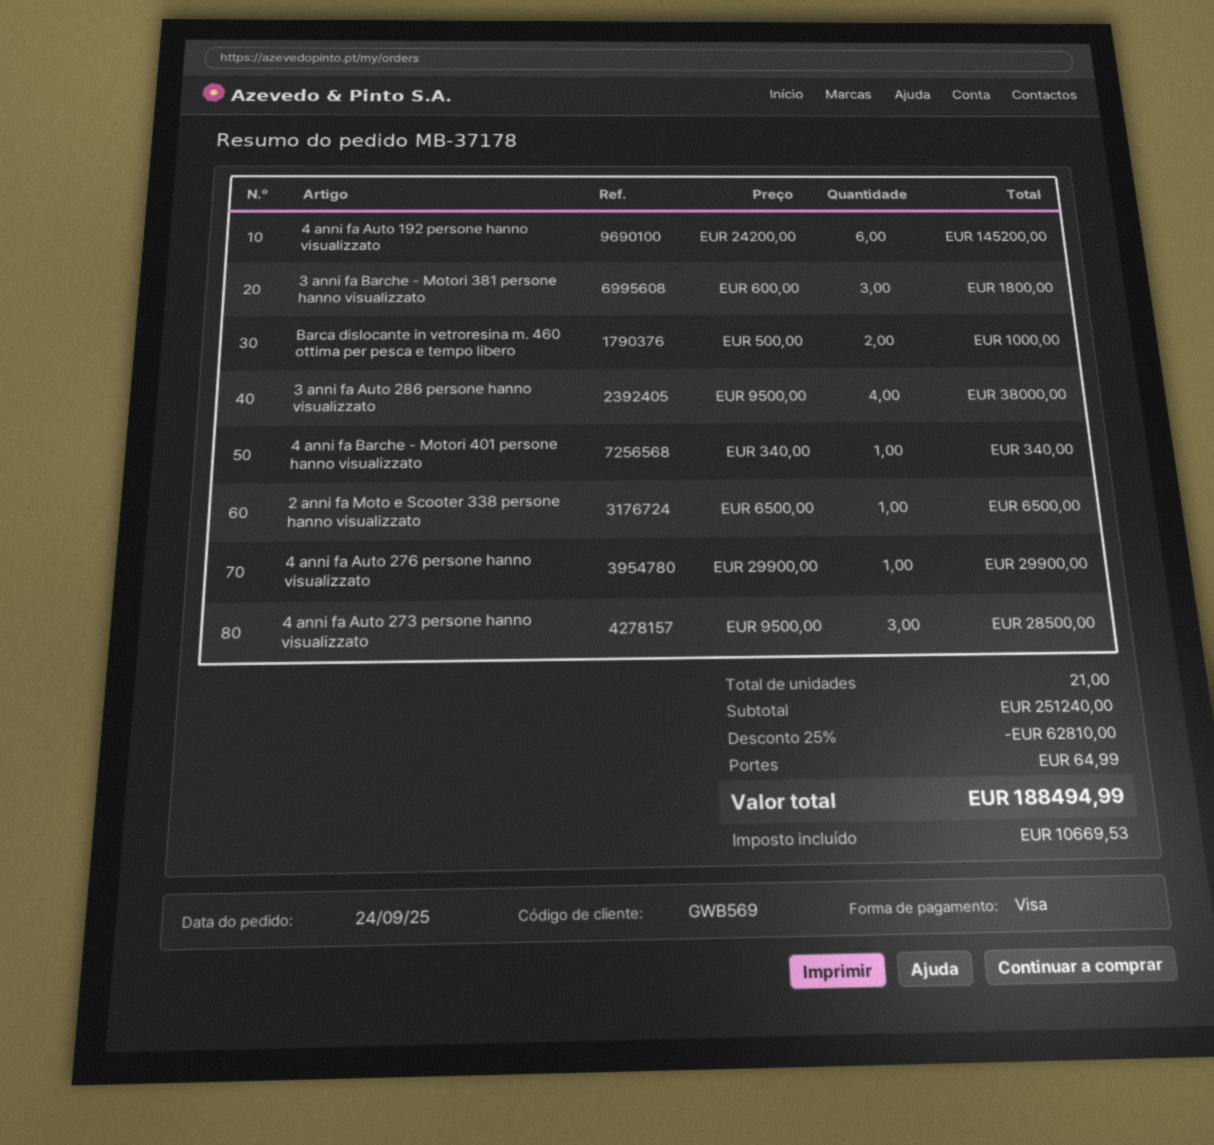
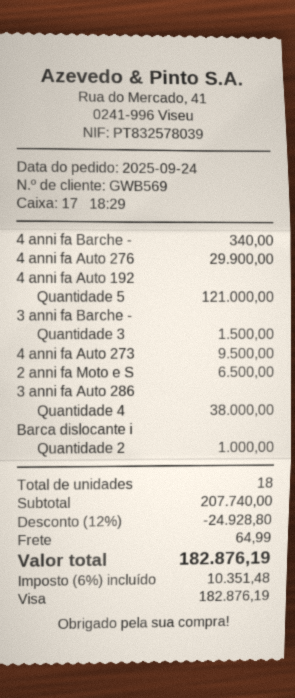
4 anni fa Auto 192 persone hanno visualizzato: 6 for 145200.00 -> 5 for 121000.00
3 anni fa Barche - Motori 381 persone hanno visualizzato: 3 for 1800.00 -> 3 for 1500.00
4 anni fa Auto 273 persone hanno visualizzato: 3 for 28500.00 -> 1 for 9500.00
total quantity: 21 -> 18
subtotal: 251240.00 -> 207740.00
discount: 25% = 62810.00 -> 12% = 24928.80
tax: 10669.53 -> 10351.48
total: 188494.99 -> 182876.19

